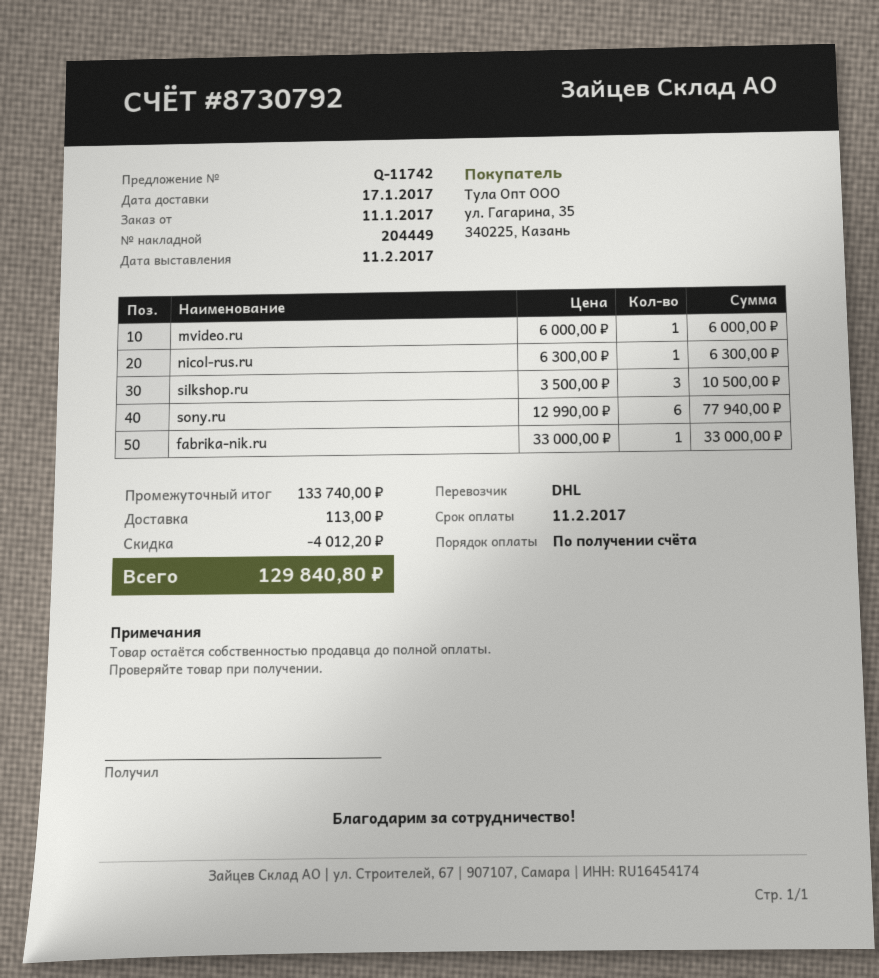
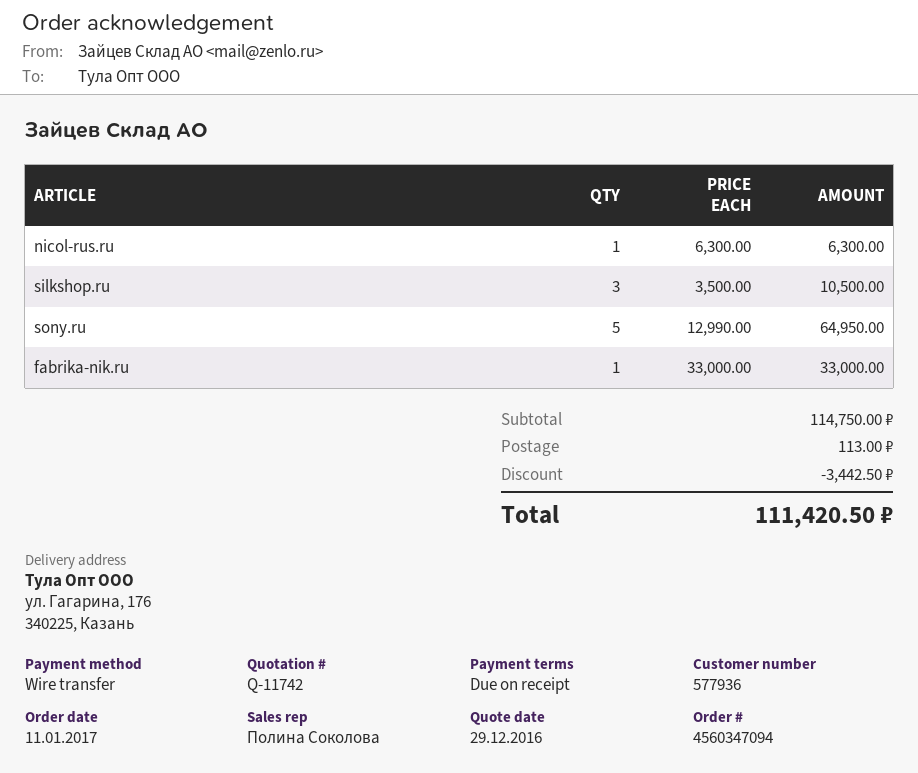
mvideo.ru: 1 x 6000.00 = 6000.00 -> none
sony.ru: 6 x 12990.00 = 77940.00 -> 5 x 12990.00 = 64950.00
subtotal: 133740.00 -> 114750.00
discount: 4012.20 -> 3442.50
total: 129840.80 -> 111420.50

